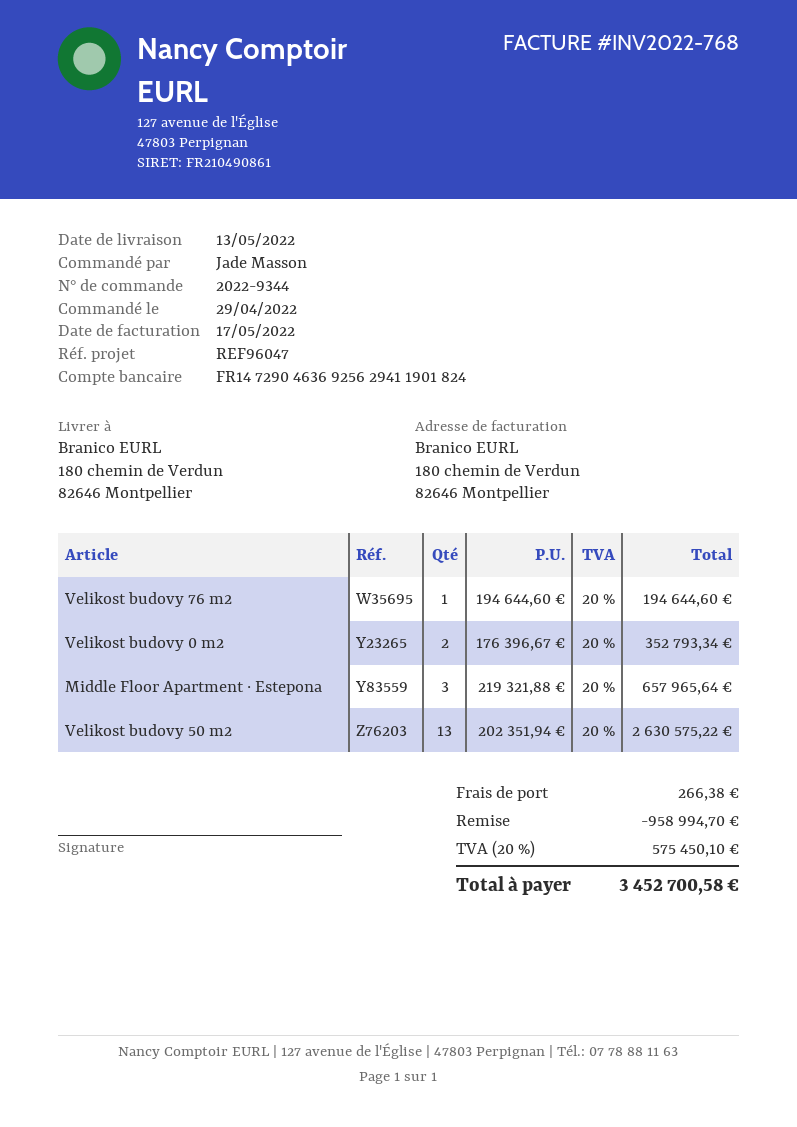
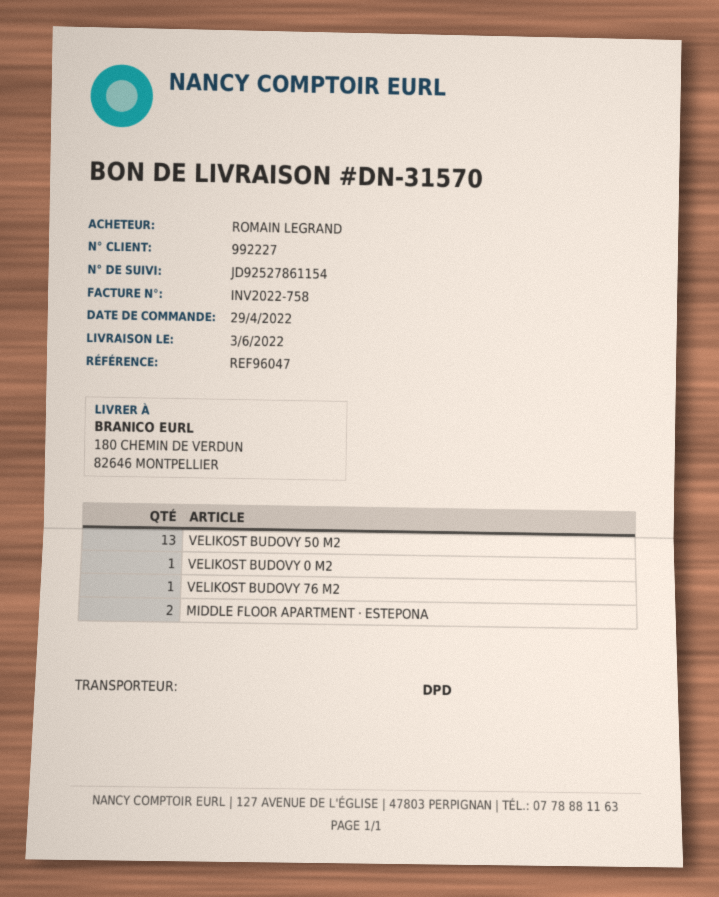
delivery date: 2022-05-13 -> 2022-06-03
invoice number: INV2022-768 -> INV2022-758
ordered by: Jade Masson -> ROMAIN LEGRAND
Velikost budovy 0 m2: 2 -> 1
Middle Floor Apartment · Estepona: 3 -> 2

